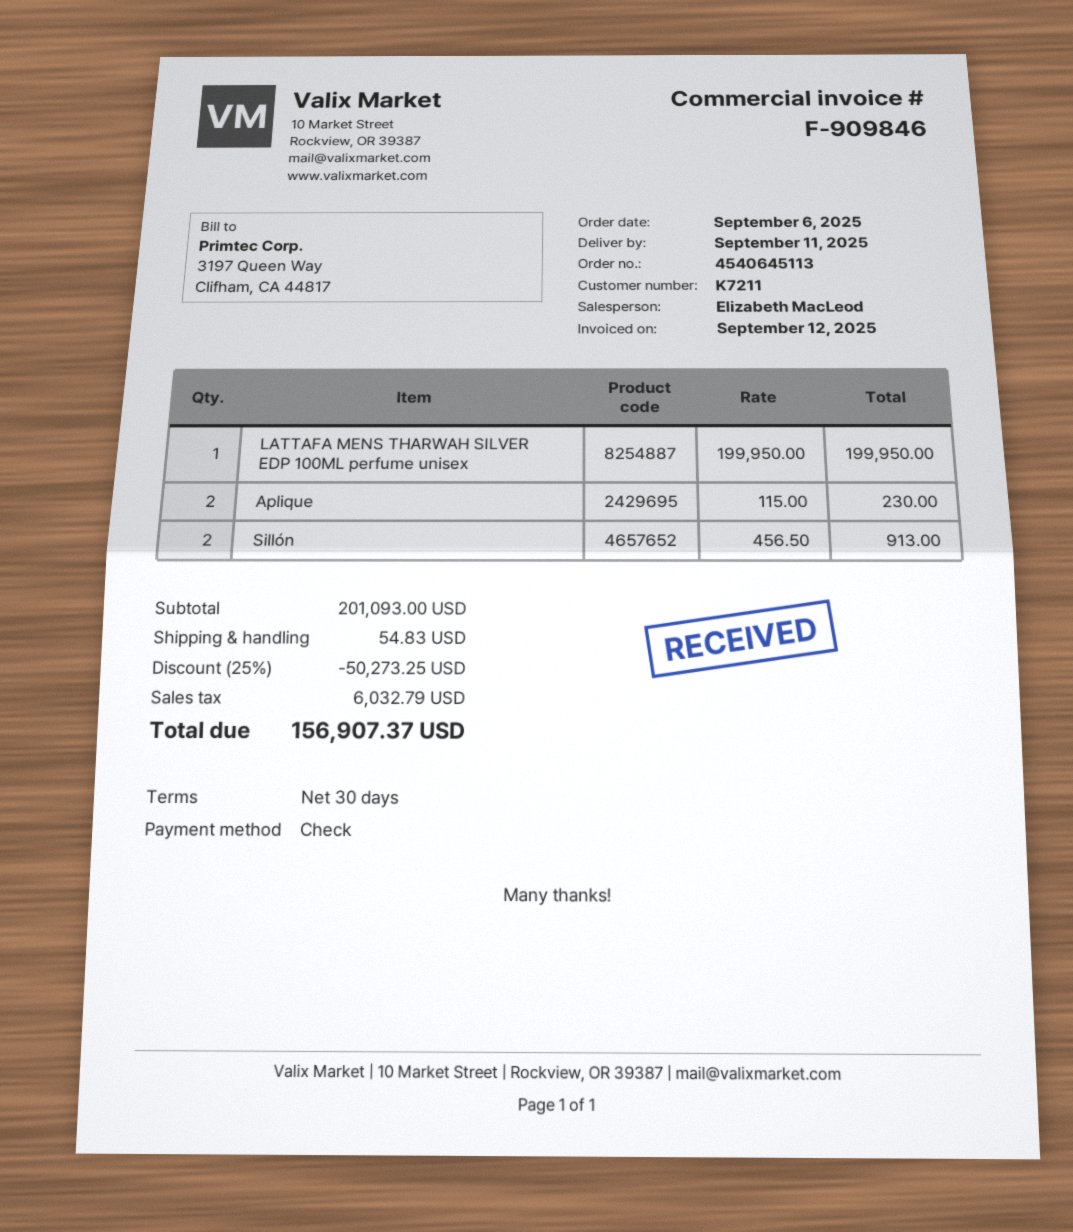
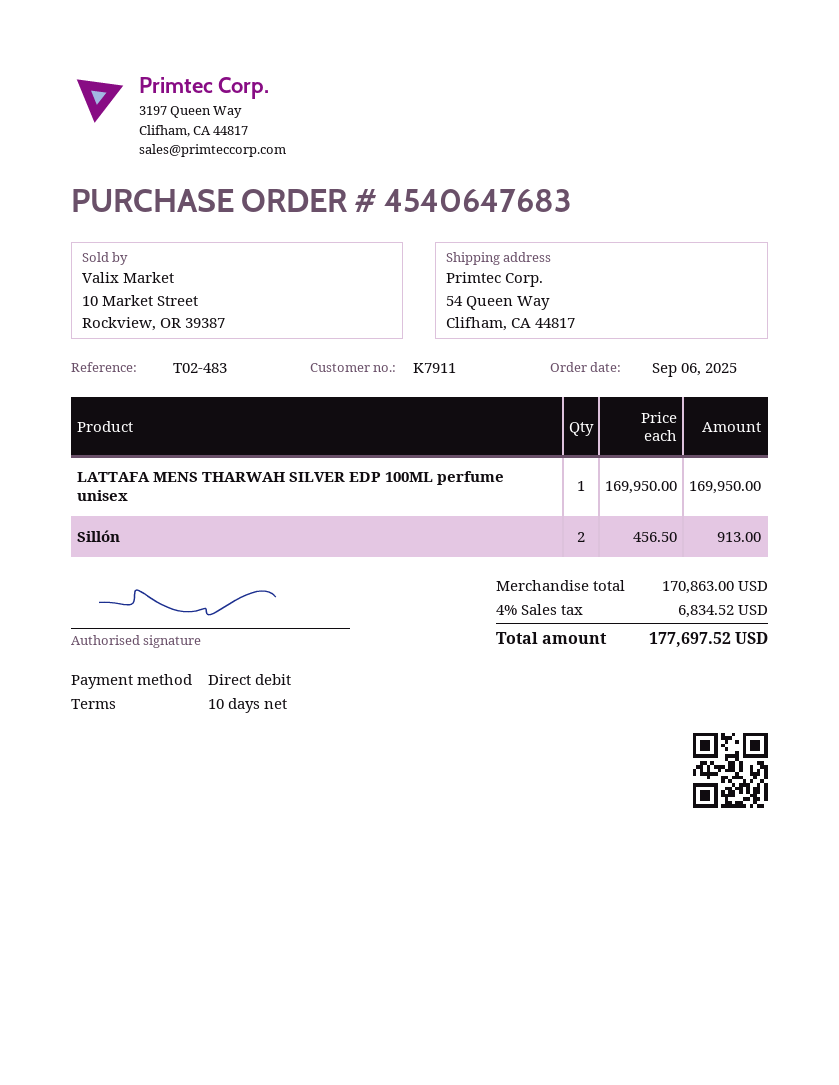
order number: 4540645113 -> 4540647683
payment terms: 30 days -> 10 days
customer number: K7211 -> K7911
payment method: cheque -> direct debit
LATTAFA MENS THARWAH SILVER EDP 100ML perfume unisex: 1 x 199950.00 = 199950.00 -> 1 x 169950.00 = 169950.00
Aplique: 2 x 115.00 = 230.00 -> none
subtotal: 201093.00 -> 170863.00
discount: 25% = 50273.25 -> none
shipping: 54.83 -> none
tax: 6032.79 -> 6834.52
total: 156907.37 -> 177697.52

